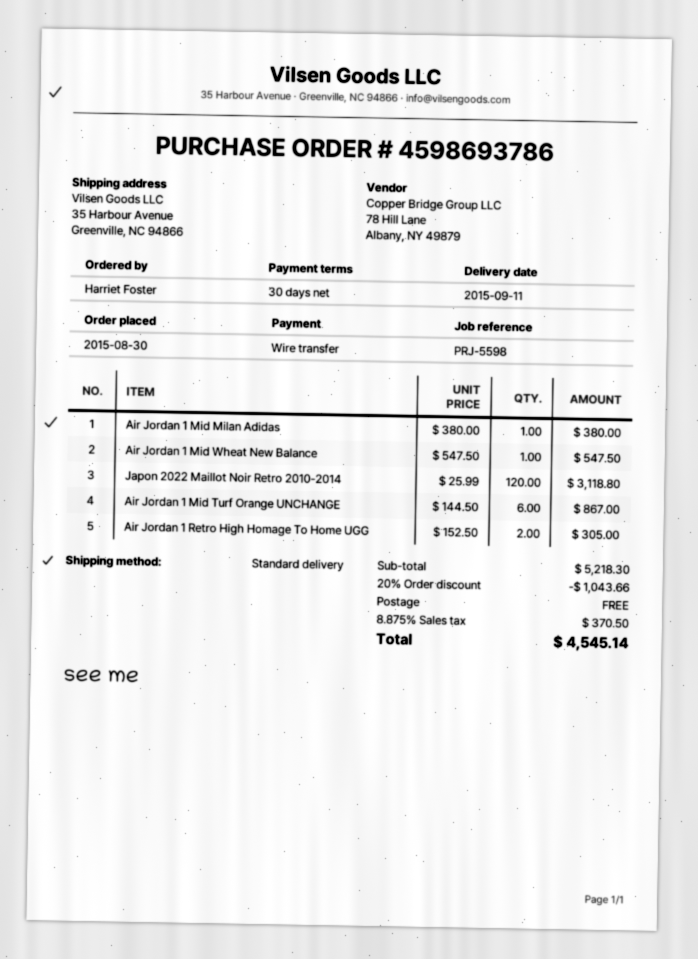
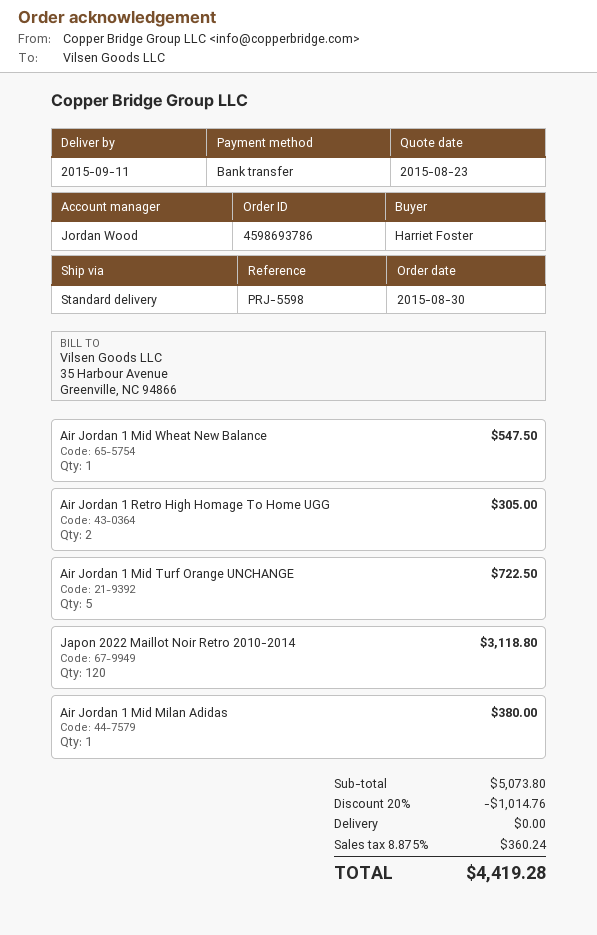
Air Jordan 1 Mid Turf Orange UNCHANGE: 6 for 867.00 -> 5 for 722.50
subtotal: 5218.30 -> 5073.80
discount: 20% = 1043.66 -> 20% = 1014.76
tax: 8.875% = 370.50 -> 8.875% = 360.24
total: 4545.14 -> 4419.28

